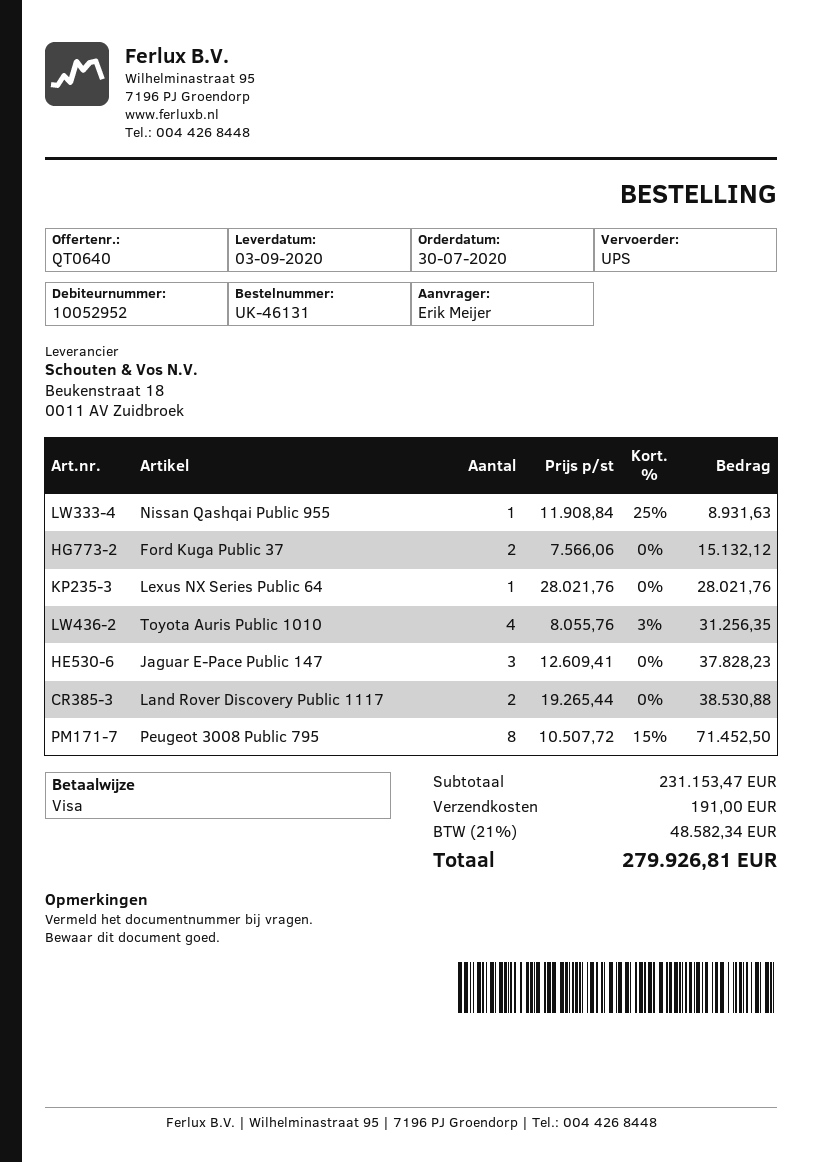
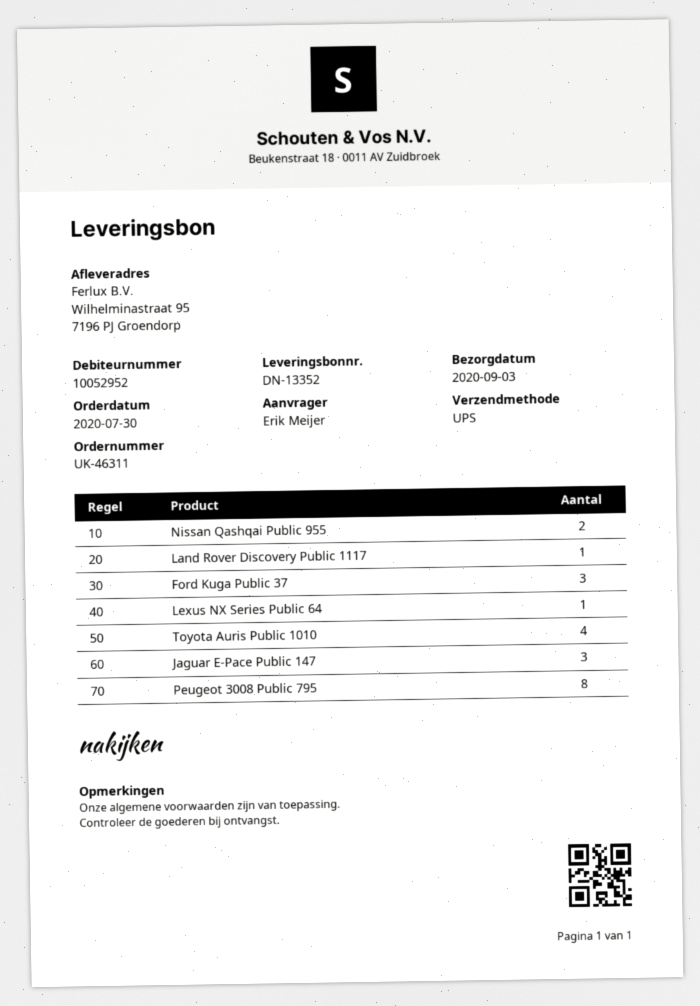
order number: UK-46131 -> UK-46311
Nissan Qashqai Public 955: 1 -> 2
Ford Kuga Public 37: 2 -> 3
Land Rover Discovery Public 1117: 2 -> 1

